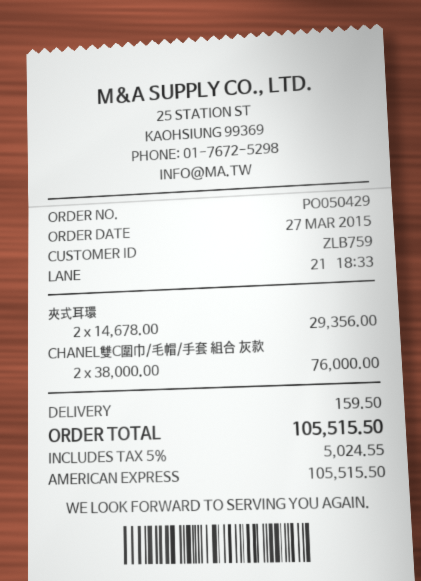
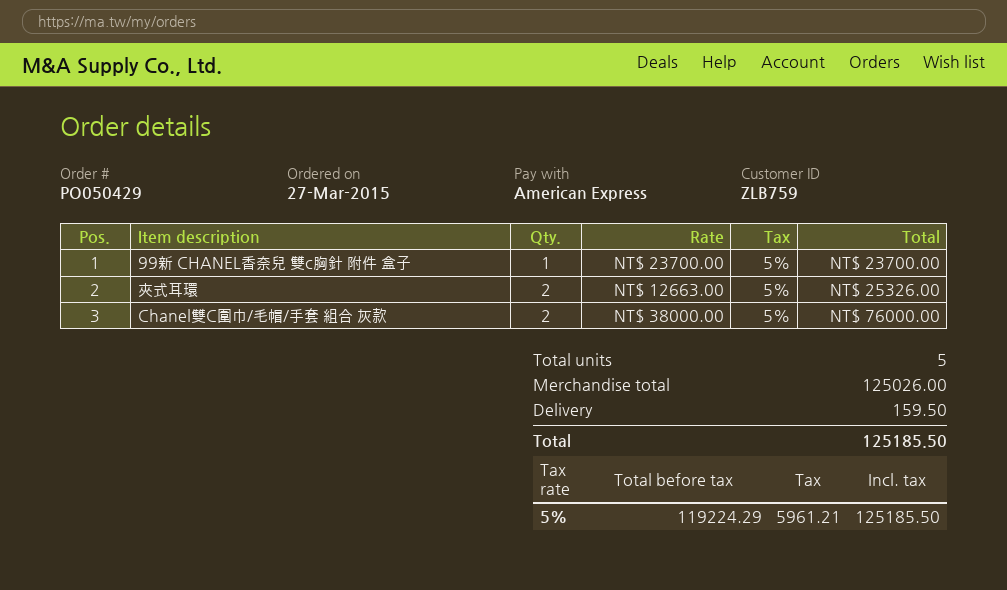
夾式耳環: 2 x 14678.00 = 29356.00 -> 2 x 12663.00 = 25326.00
99新 CHANEL香奈兒 雙c胸針 附件 盒子: none -> 1 x 23700.00 = 23700.00
tax: 5% = 5024.55 -> 5% = 5961.21
total: 105515.50 -> 125185.50

